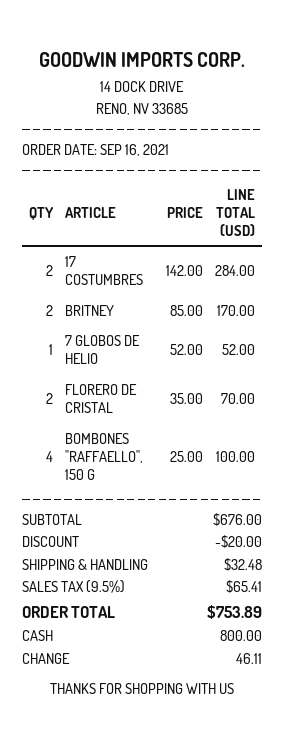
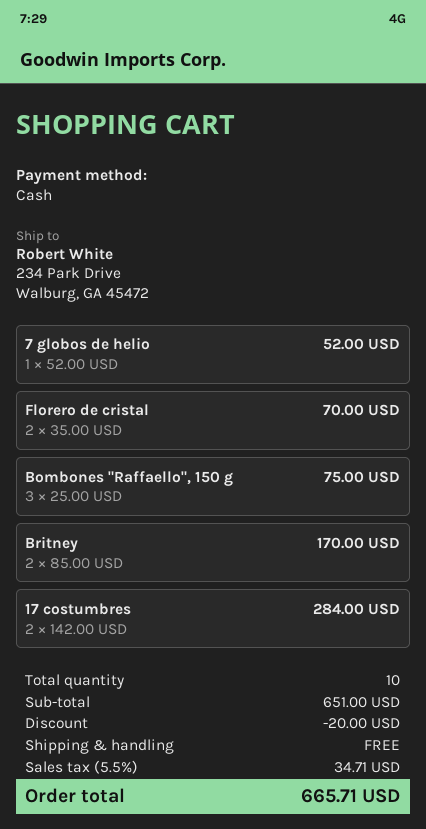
BOMBONES "RAFFAELLO", 150 G: 4 x 25.00 = 100.00 -> 3 x 25.00 = 75.00
subtotal: 676.00 -> 651.00
shipping: 32.48 -> 0.00
tax: 9.5% = 65.41 -> 5.5% = 34.71
total: 753.89 -> 665.71

